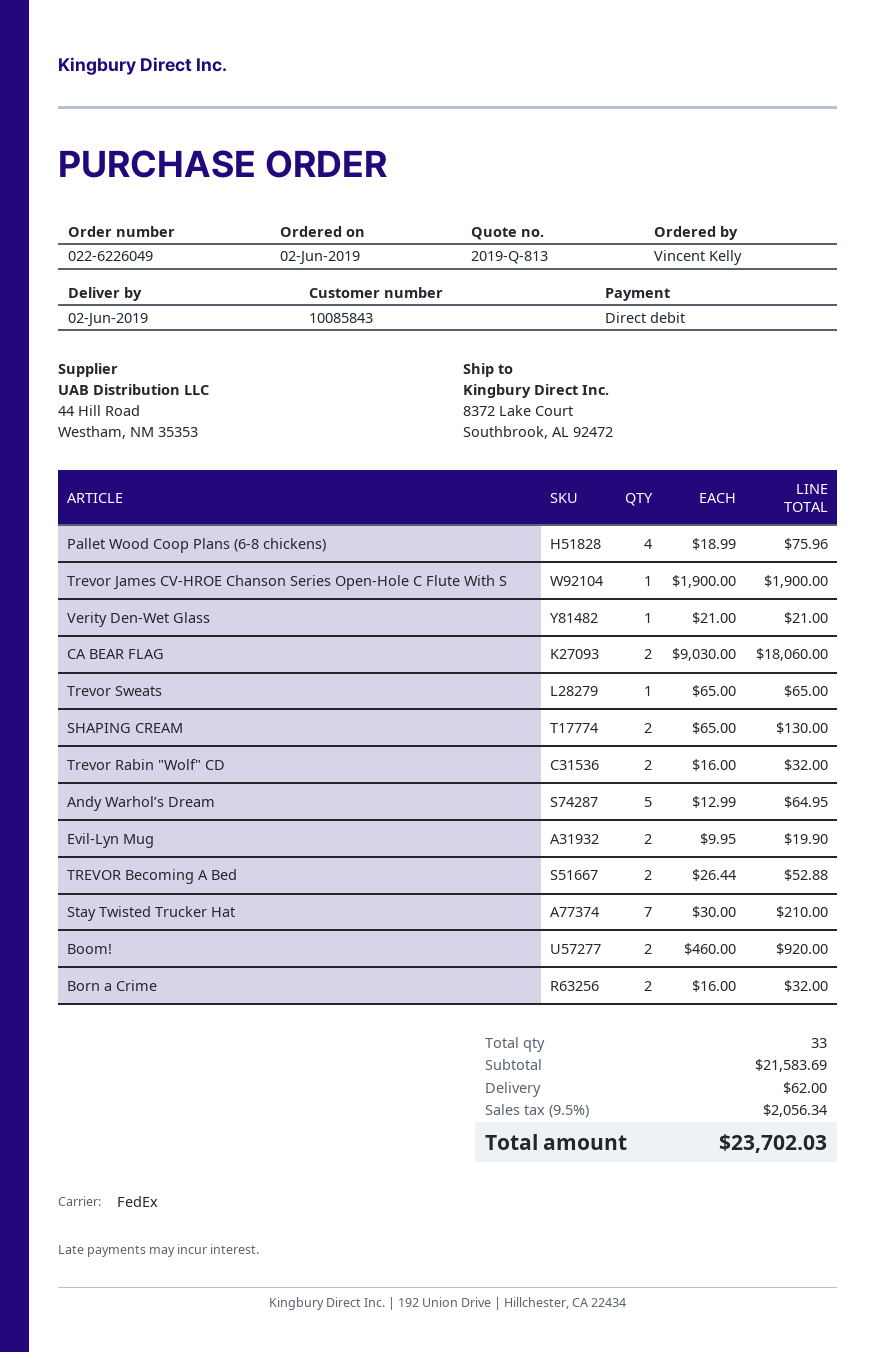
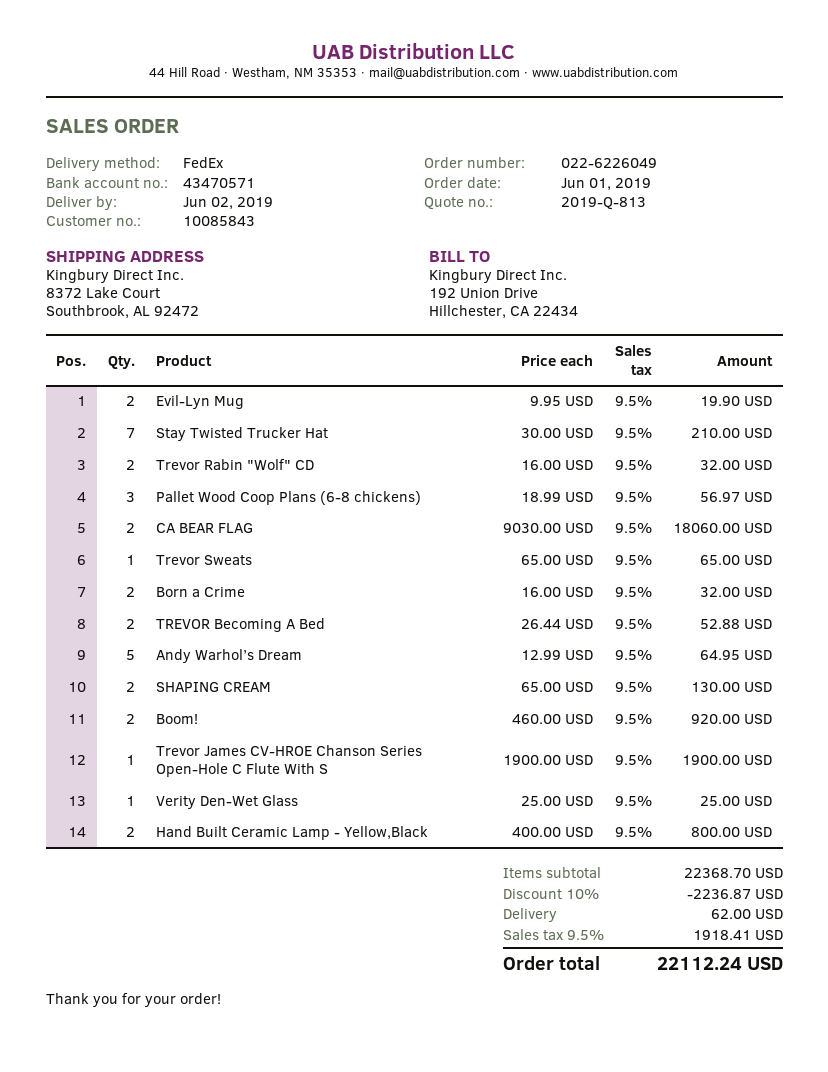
order date: 2019-06-02 -> 2019-06-01
Pallet Wood Coop Plans (6-8 chickens): 4 x 18.99 = 75.96 -> 3 x 18.99 = 56.97
Verity Den-Wet Glass: 1 x 21.00 = 21.00 -> 1 x 25.00 = 25.00
Hand Built Ceramic Lamp - Yellow,Black: none -> 2 x 400.00 = 800.00
subtotal: 21583.69 -> 22368.70
discount: none -> 10% = 2236.87
tax: 9.5% = 2056.34 -> 9.5% = 1918.41
total: 23702.03 -> 22112.24

